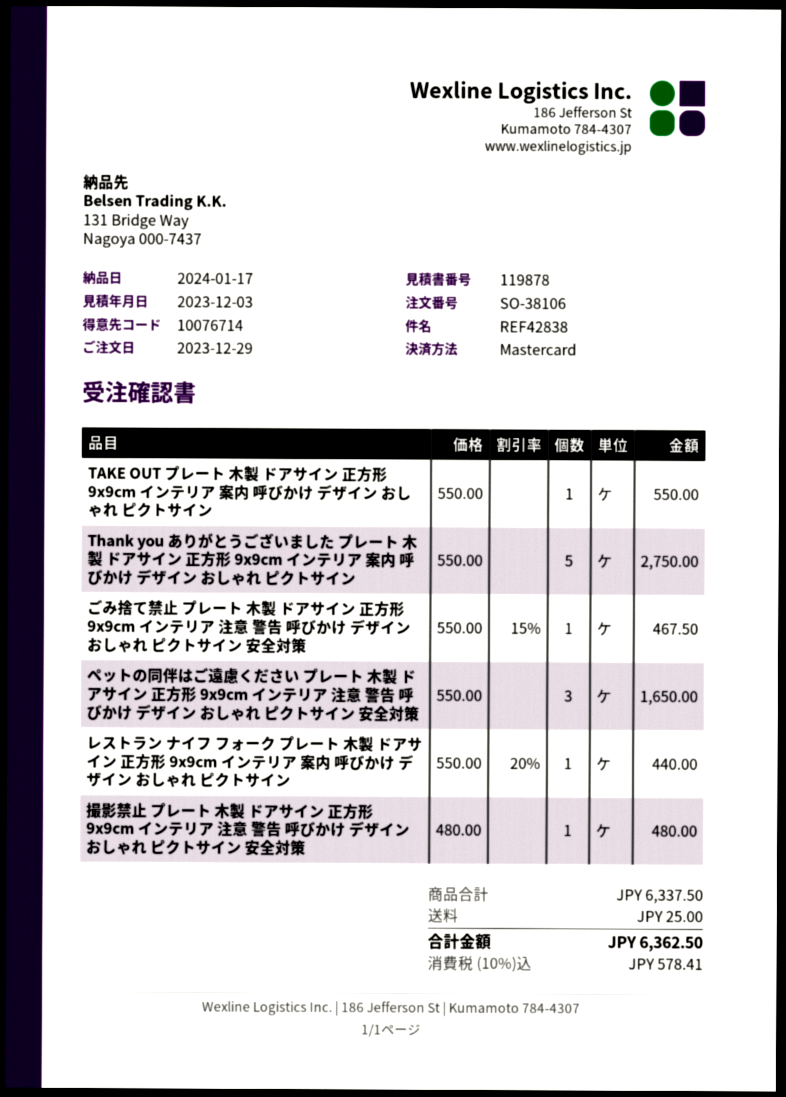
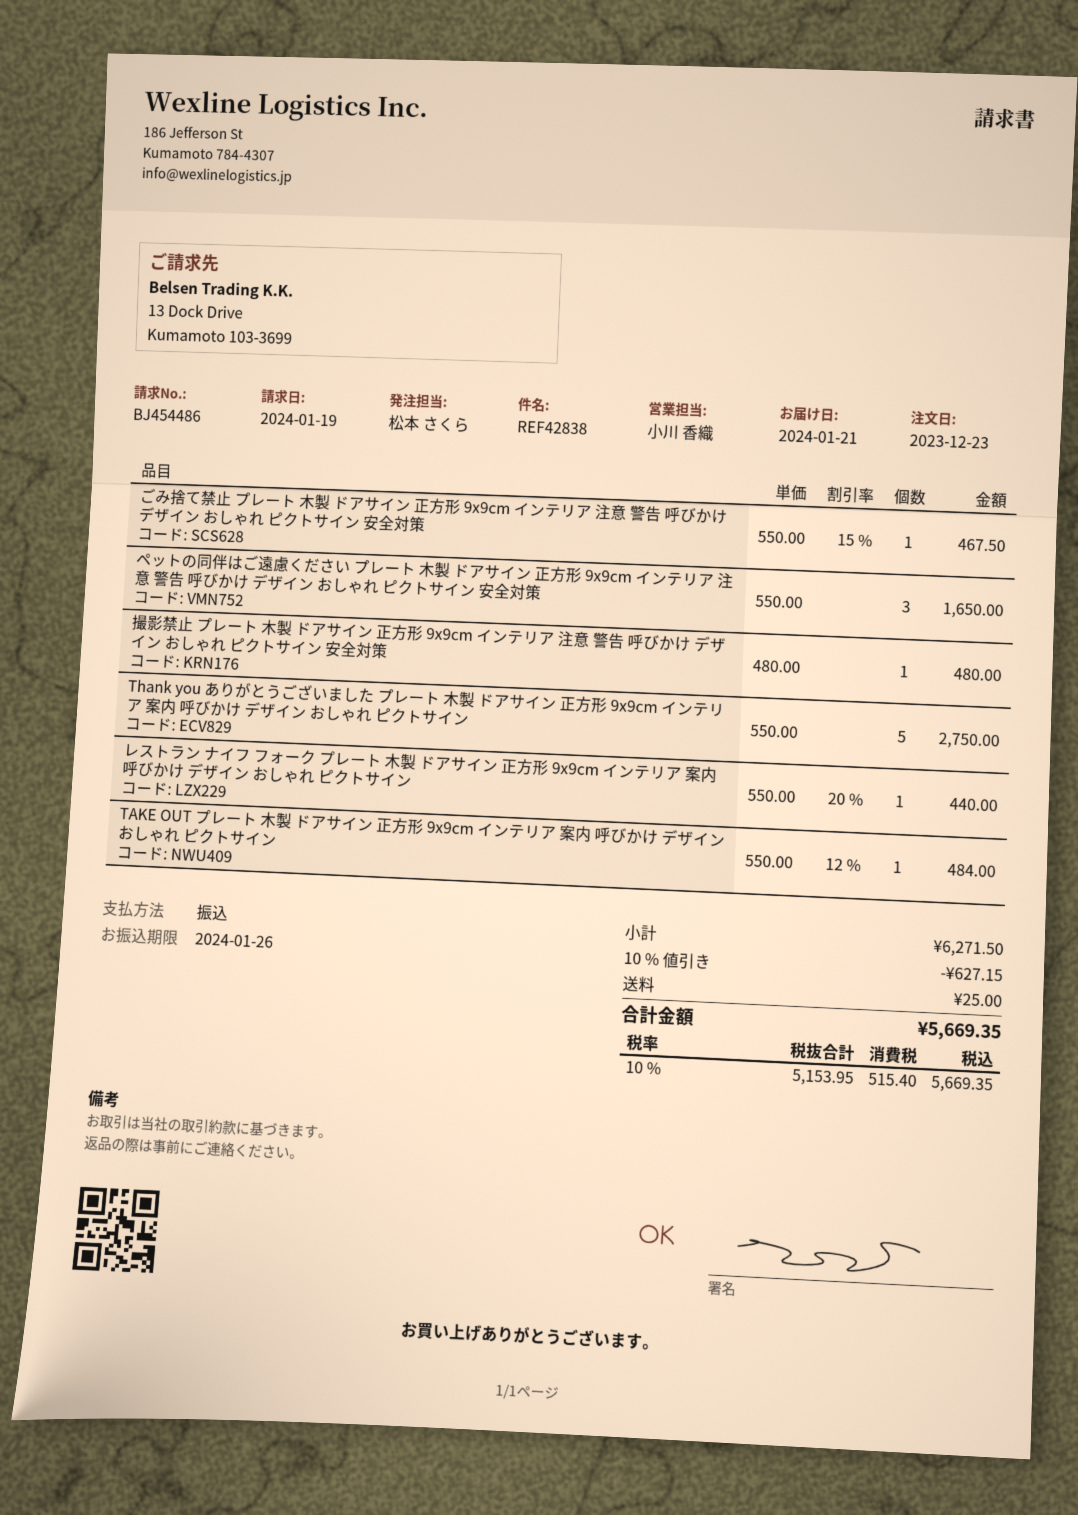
order date: 2023-12-29 -> 2023-12-23
delivery date: 2024-01-17 -> 2024-01-21
payment method: Mastercard -> bank transfer
TAKE OUT プレート 木製 ドアサイン 正方形 9x9cm インテリア 案内 呼びかけ デザイン おしゃれ ピクトサイン: 1 x 550.00 = 550.00 -> 1 x 550.00 - 12% = 484.00
subtotal: 6337.50 -> 6271.50
discount: none -> 10% = 627.15
tax: 10% = 578.41 -> 10% = 515.40
total: 6362.50 -> 5669.35

